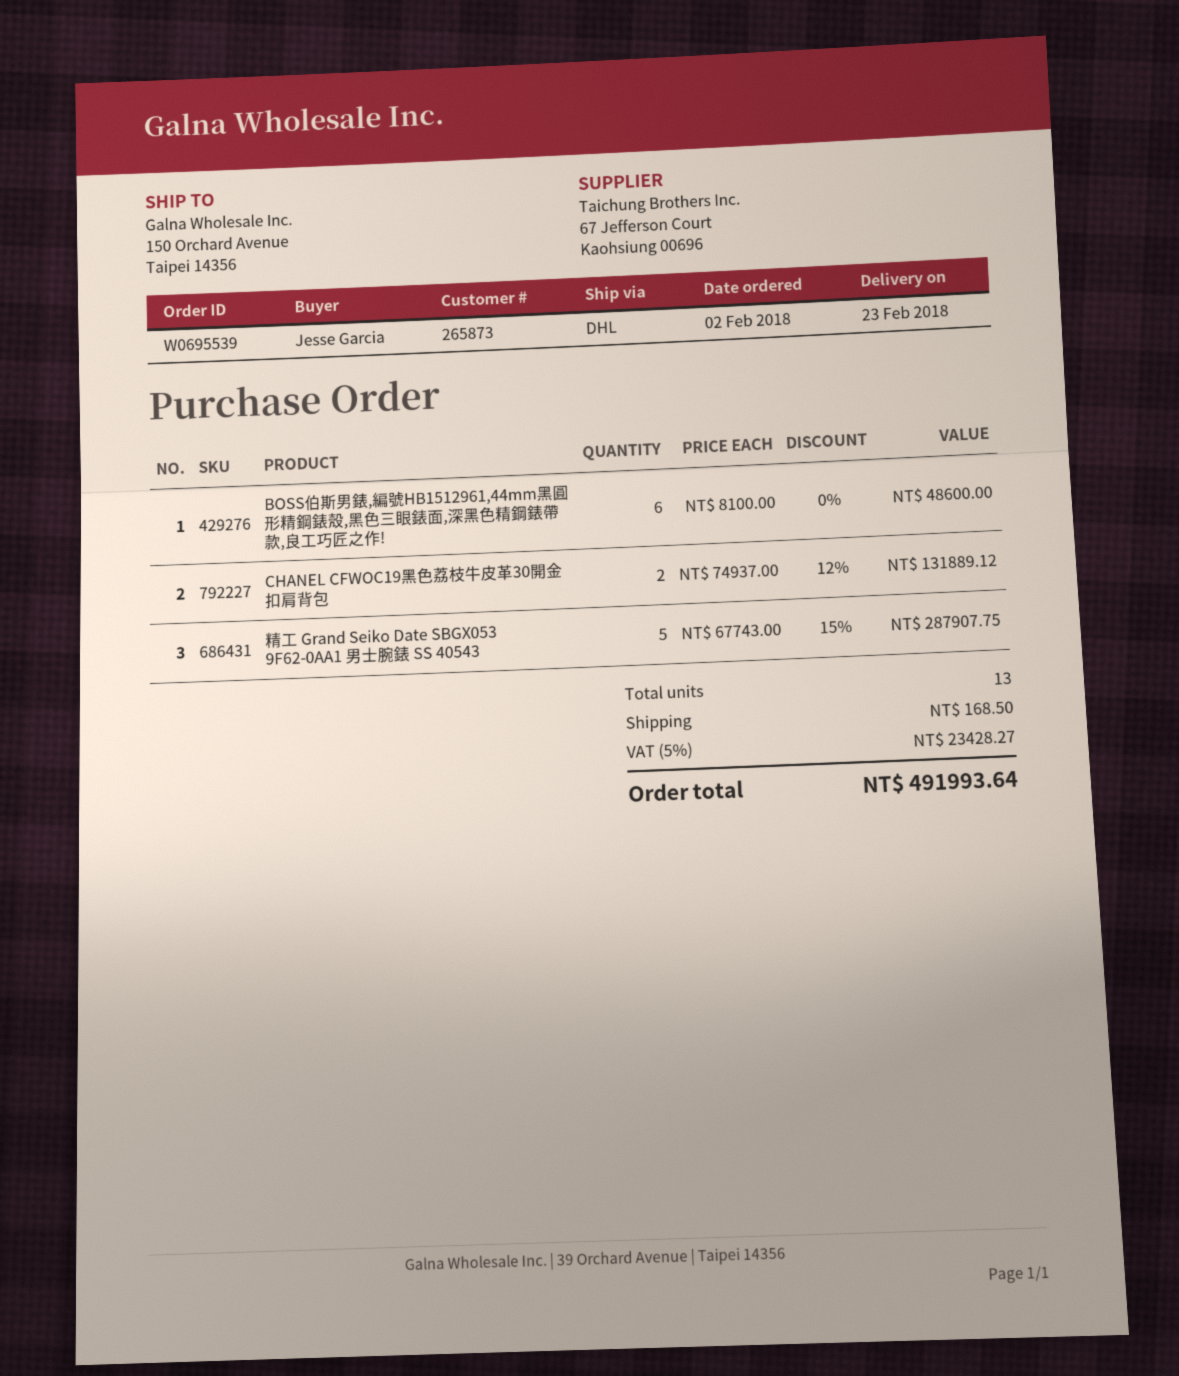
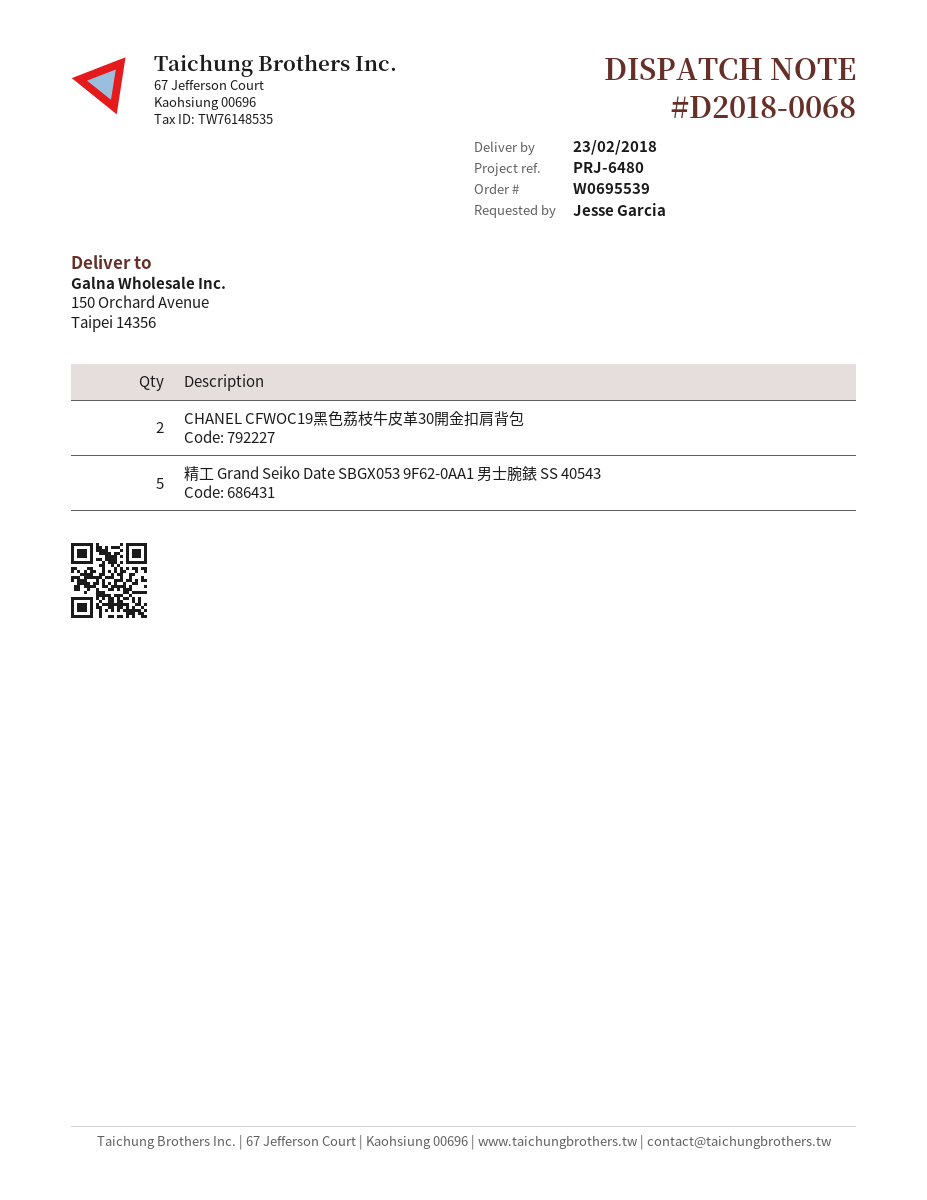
BOSS伯斯男錶,編號HB1512961,44mm黑圓形精鋼錶殼,黑色三眼錶面,深黑色精鋼錶帶款,良工巧匠之作!: 6 -> none

